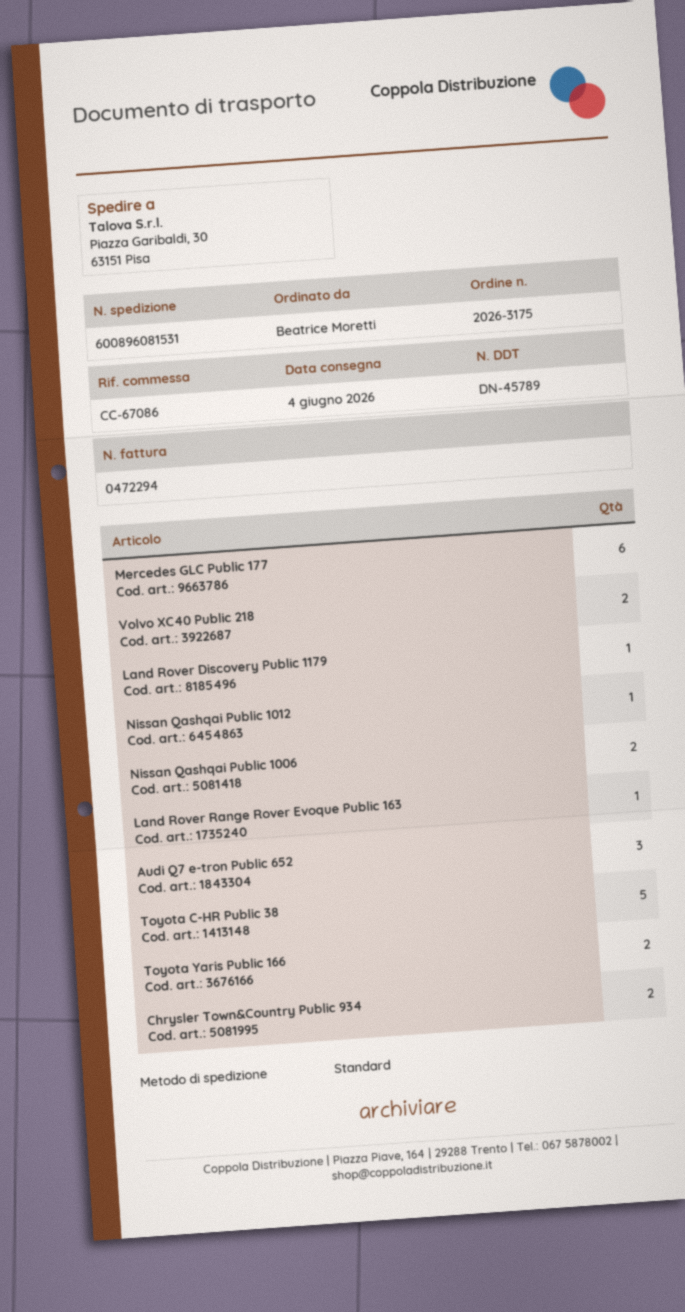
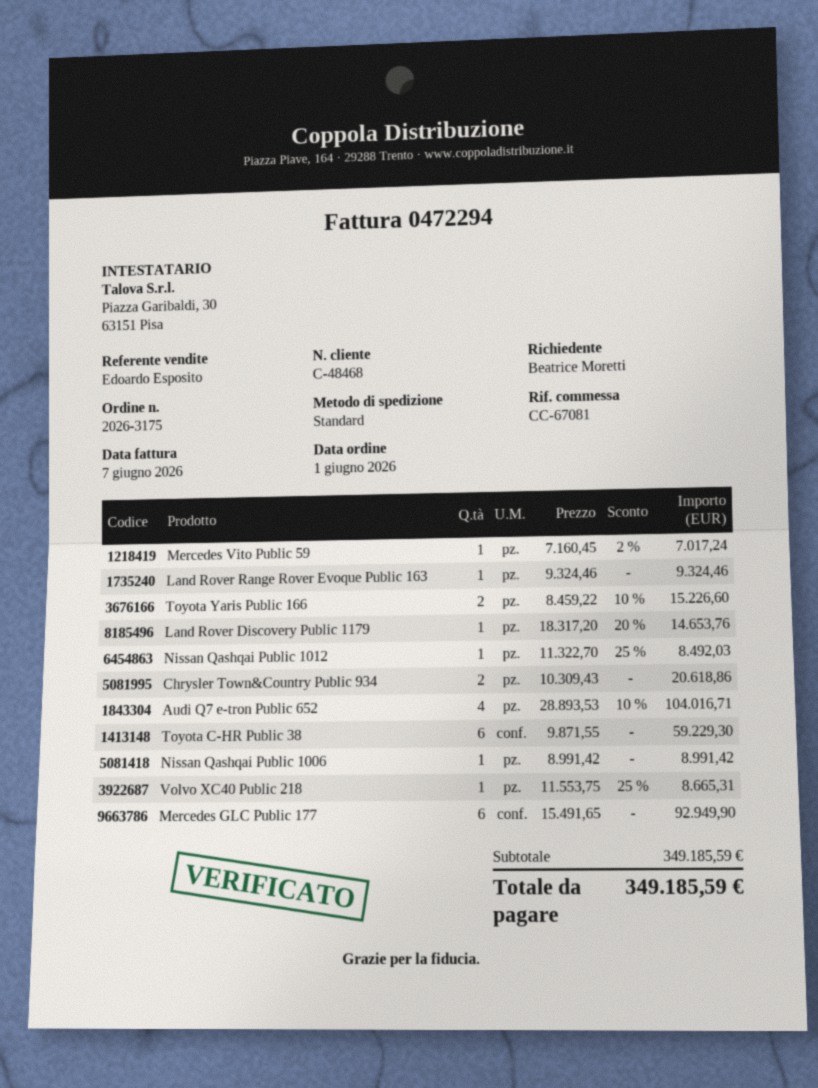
reference: CC-67086 -> CC-67081
Volvo XC40 Public 218: 2 -> 1
Nissan Qashqai Public 1006: 2 -> 1
Audi Q7 e-tron Public 652: 3 -> 4
Toyota C-HR Public 38: 5 -> 6
Mercedes Vito Public 59: none -> 1

